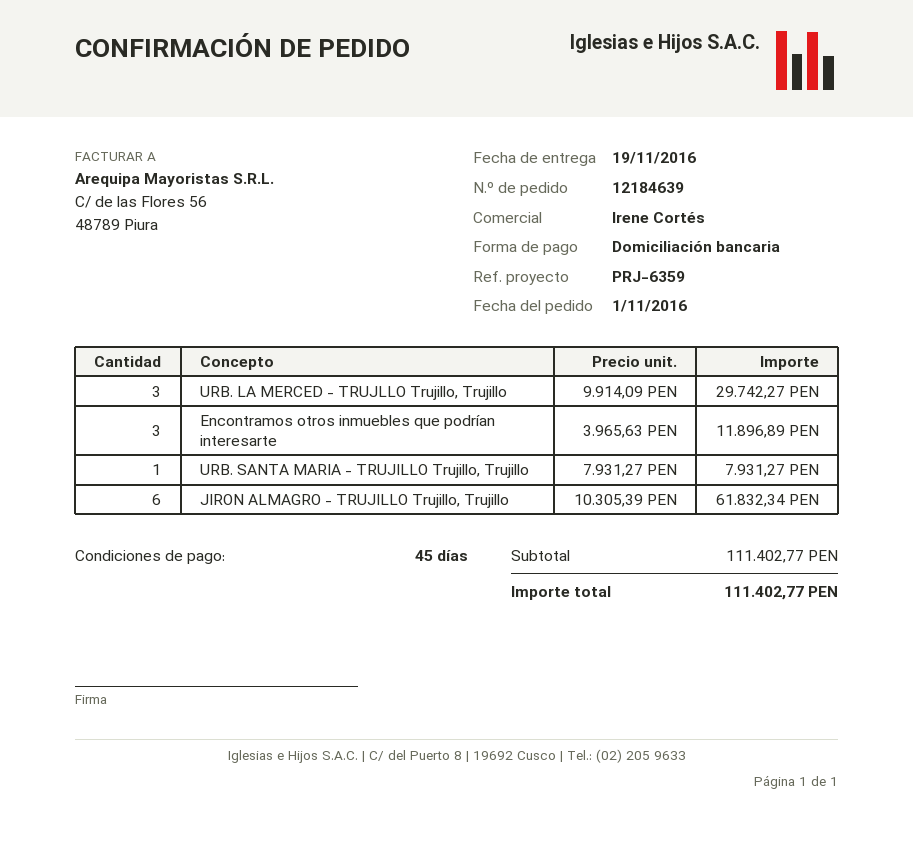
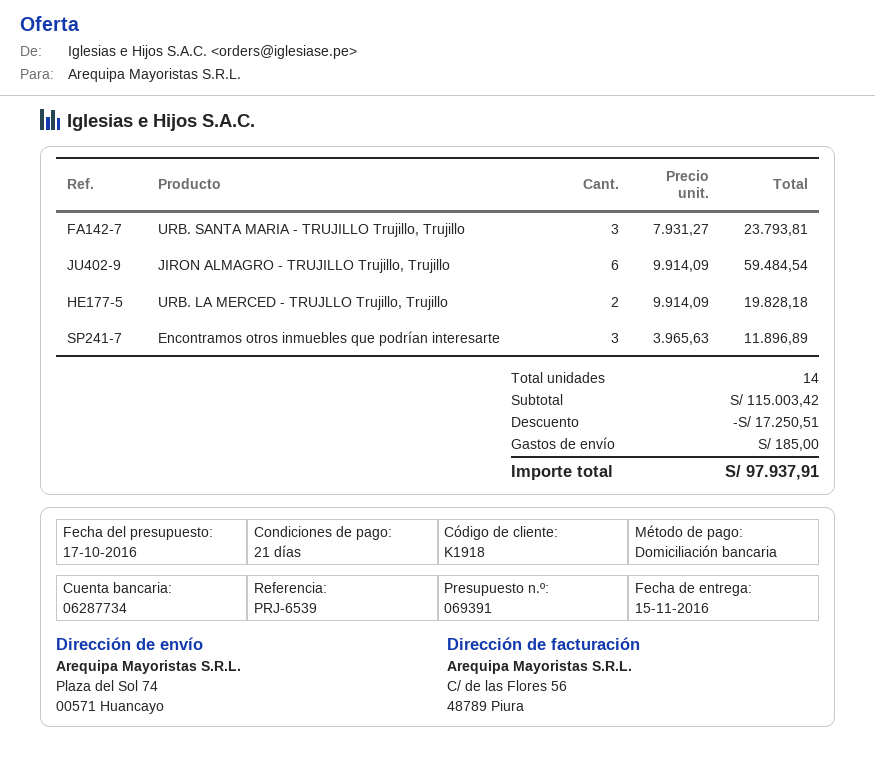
delivery date: 2016-11-19 -> 2016-11-15
payment terms: 45 days -> 21 days
reference: PRJ-6359 -> PRJ-6539
URB. LA MERCED - TRUJLLO Trujillo, Trujillo: 3 x 9914.09 = 29742.27 -> 2 x 9914.09 = 19828.18
URB. SANTA MARIA - TRUJILLO Trujillo, Trujillo: 1 x 7931.27 = 7931.27 -> 3 x 7931.27 = 23793.81
JIRON ALMAGRO - TRUJILLO Trujillo, Trujillo: 6 x 10305.39 = 61832.34 -> 6 x 9914.09 = 59484.54
subtotal: 111402.77 -> 115003.42
discount: none -> 17250.51
shipping: none -> 185.00
total: 111402.77 -> 97937.91

